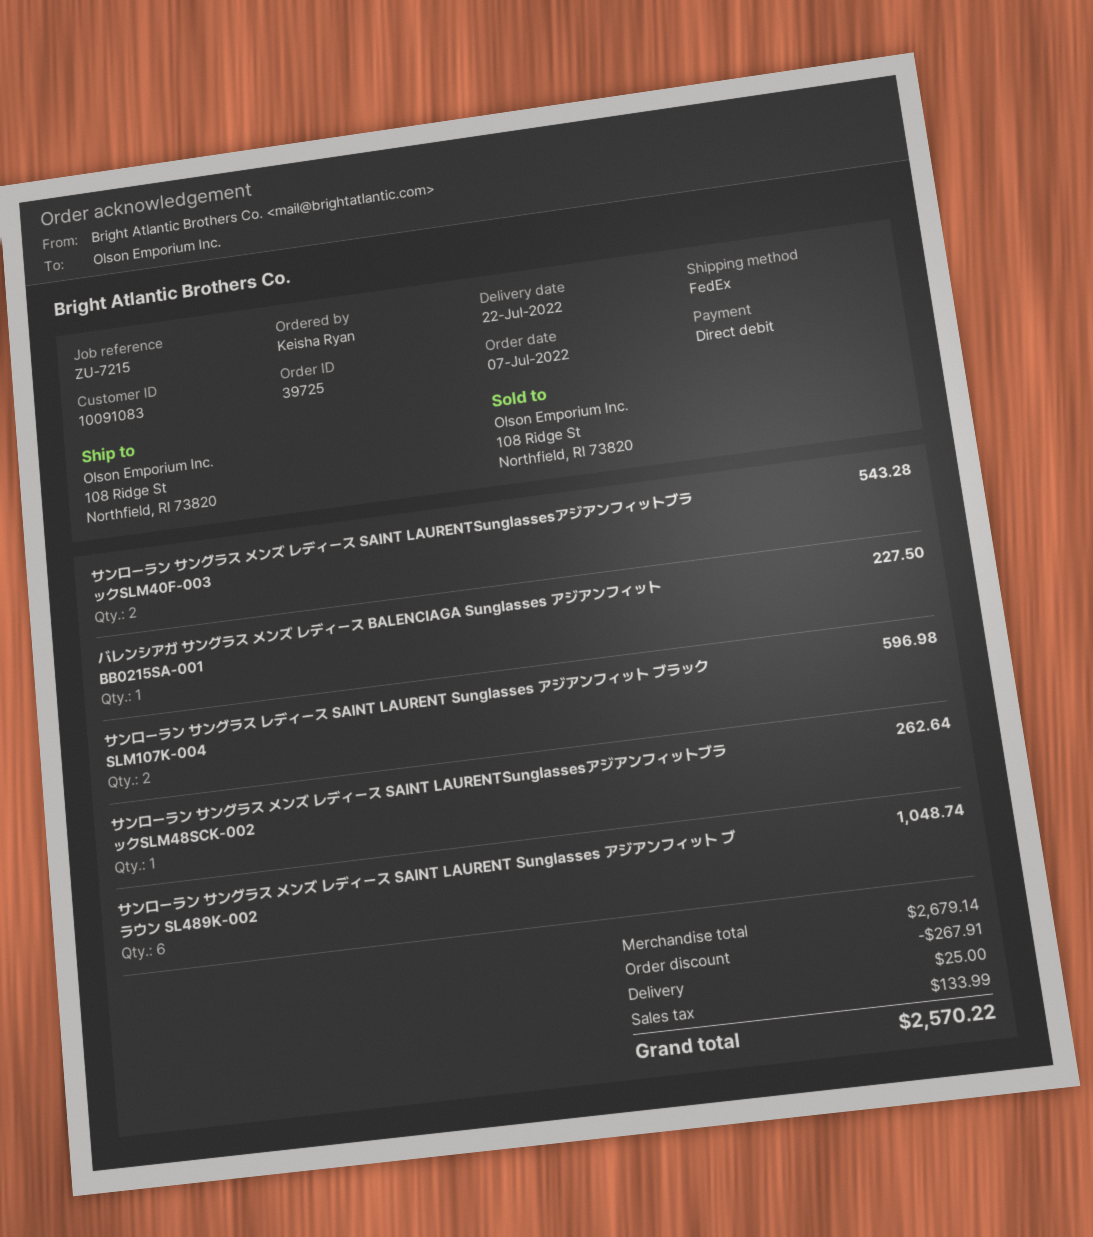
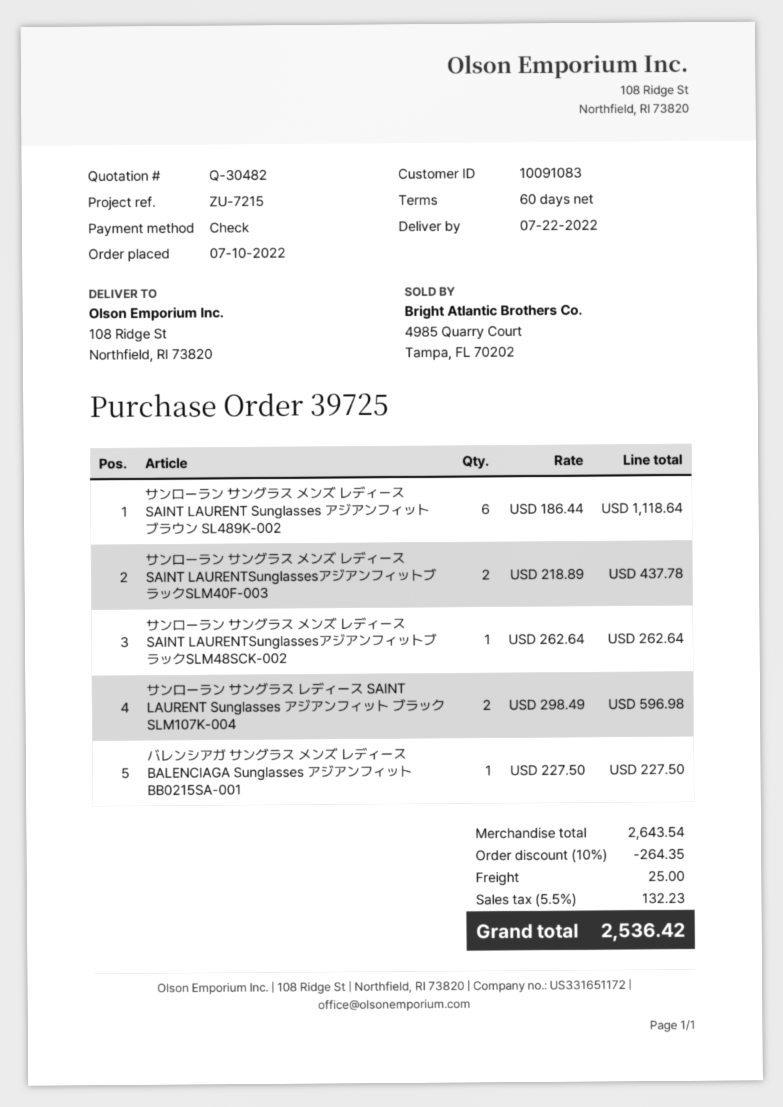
order date: 2022-07-07 -> 2022-07-10
payment method: direct debit -> cheque
サンローラン サングラス メンズ レディース SAINT LAURENTSunglassesアジアンフィットブラックSLM40F-003: 2 for 543.28 -> 2 for 437.78
サンローラン サングラス メンズ レディース SAINT LAURENT Sunglasses アジアンフィット ブラウン SL489K-002: 6 for 1048.74 -> 6 for 1118.64
subtotal: 2679.14 -> 2643.54
discount: 267.91 -> 264.35
tax: 133.99 -> 132.23
total: 2570.22 -> 2536.42

